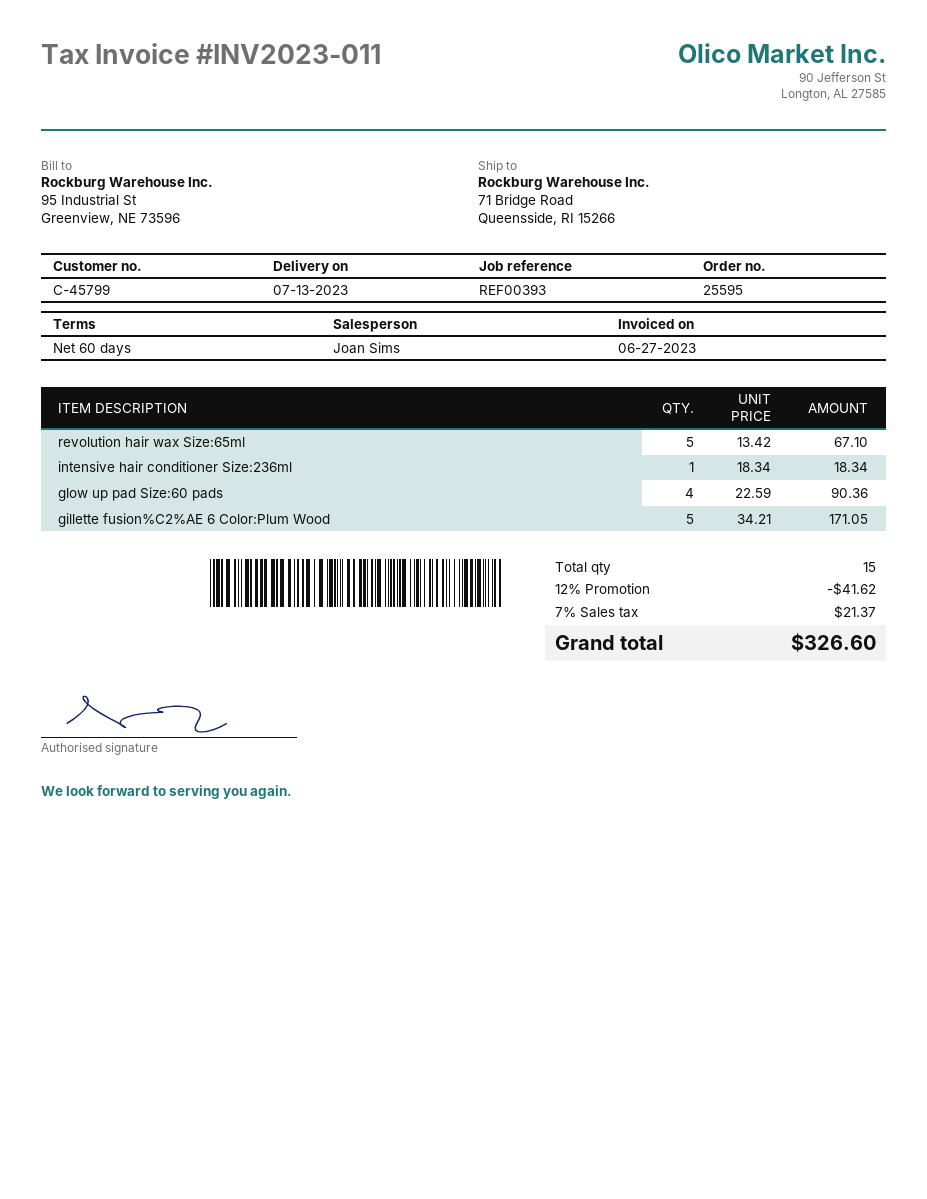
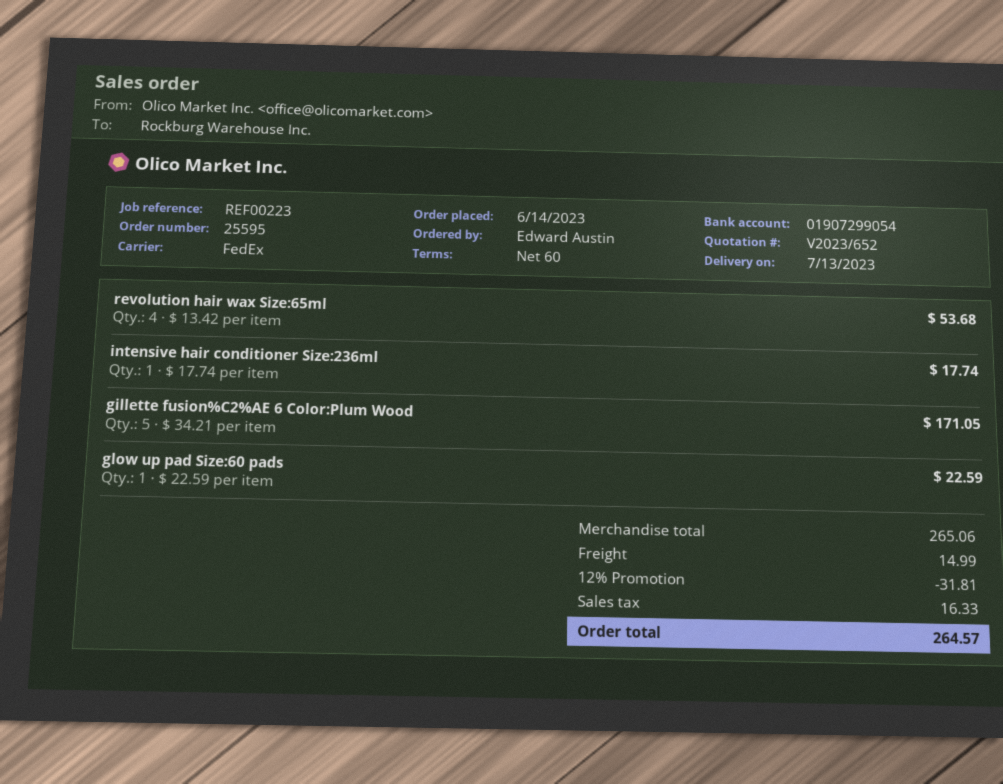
reference: REF00393 -> REF00223
revolution hair wax Size:65ml: 5 x 13.42 = 67.10 -> 4 x 13.42 = 53.68
intensive hair conditioner Size:236ml: 1 x 18.34 = 18.34 -> 1 x 17.74 = 17.74
glow up pad Size:60 pads: 4 x 22.59 = 90.36 -> 1 x 22.59 = 22.59
discount: 12% = 41.62 -> 12% = 31.81
shipping: none -> 14.99
tax: 21.37 -> 16.33
total: 326.60 -> 264.57

